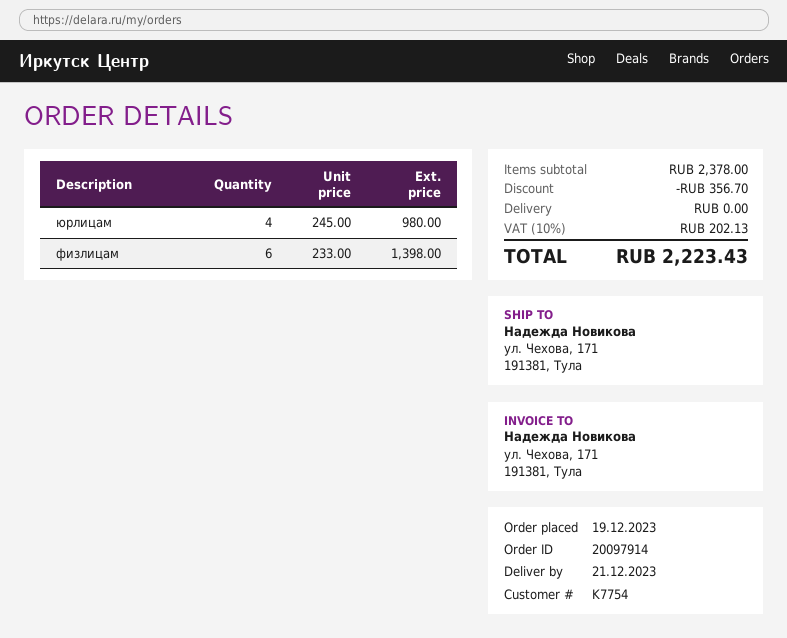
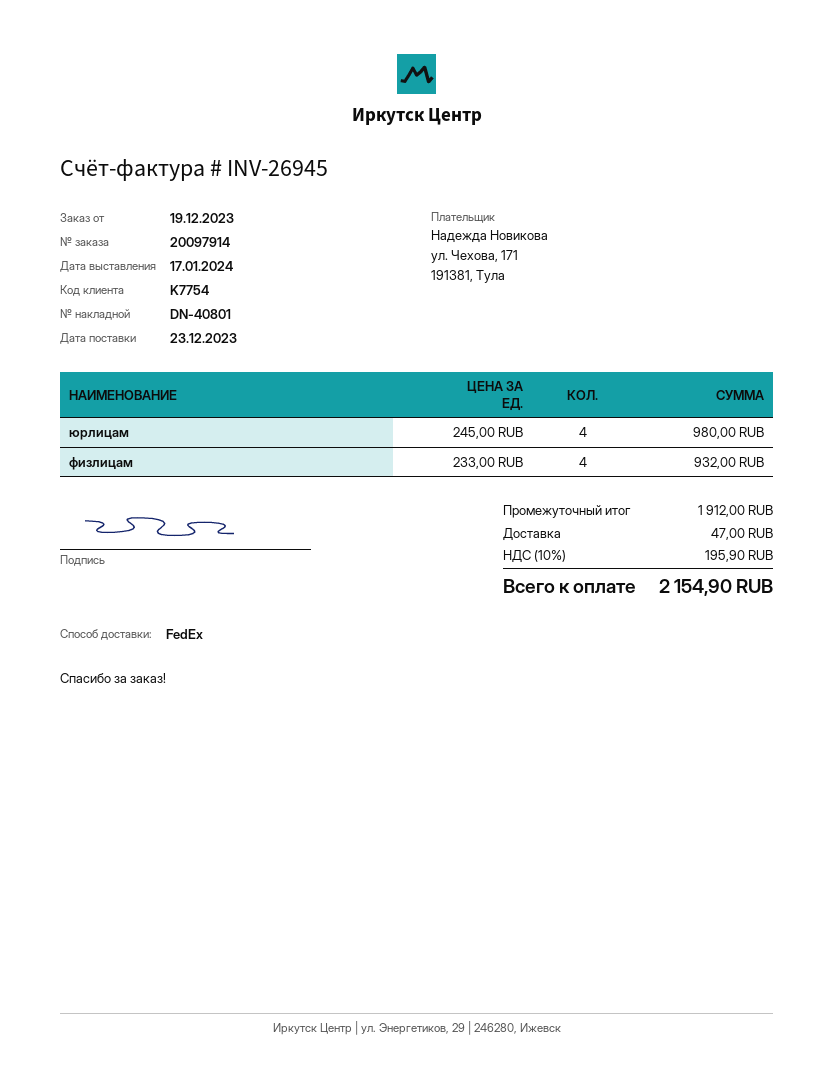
delivery date: 2023-12-21 -> 2023-12-23
физлицам: 6 x 233.00 = 1398.00 -> 4 x 233.00 = 932.00
subtotal: 2378.00 -> 1912.00
discount: 356.70 -> none
shipping: 0.00 -> 47.00
tax: 10% = 202.13 -> 10% = 195.90
total: 2223.43 -> 2154.90

